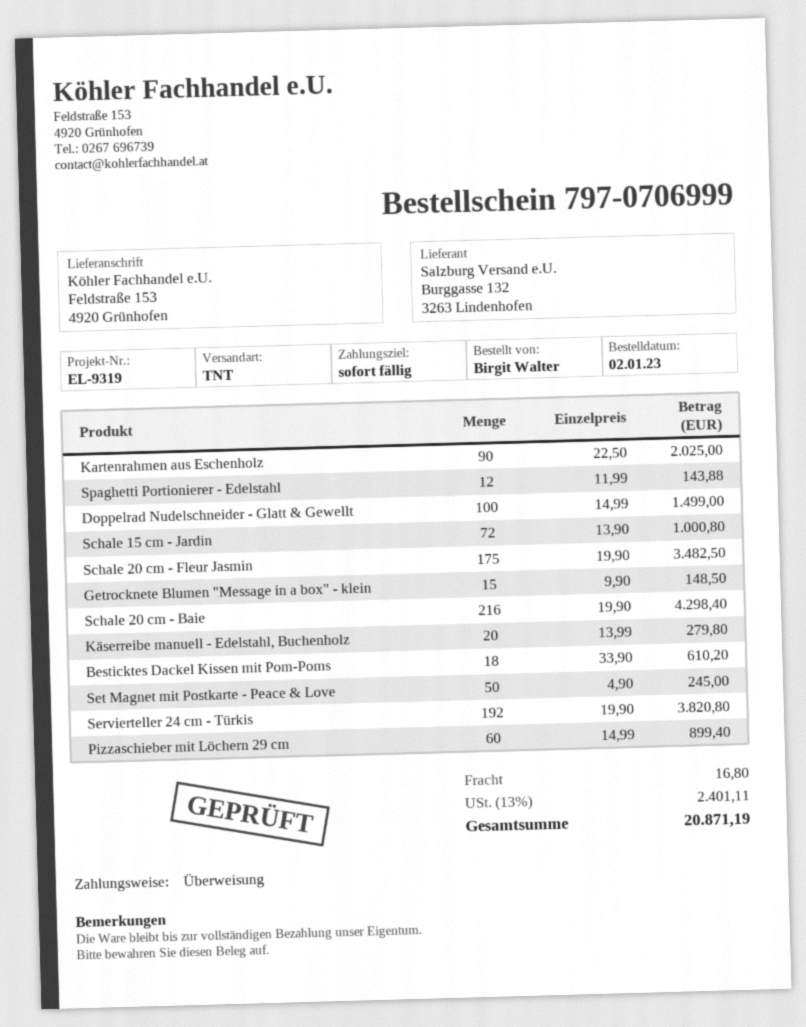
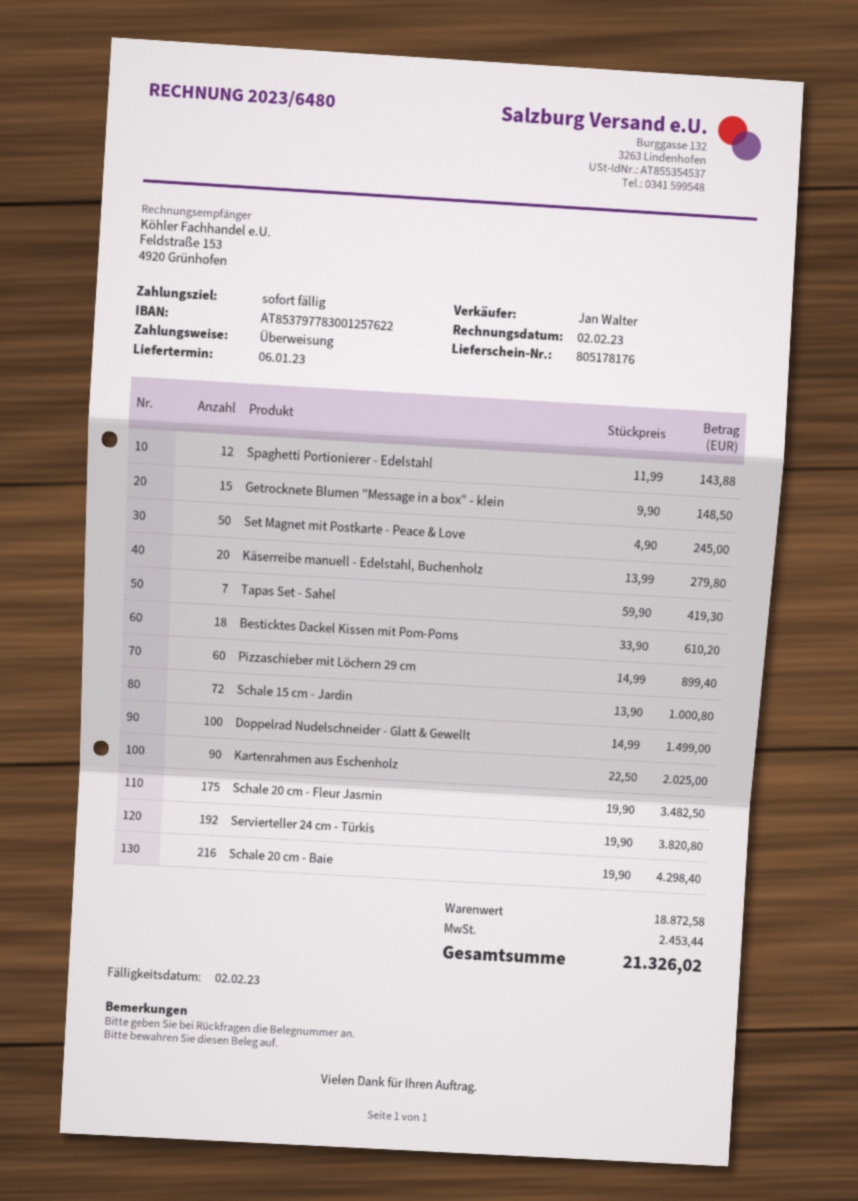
Tapas Set - Sahel: none -> 7 x 59.90 = 419.30
shipping: 16.80 -> none
tax: 2401.11 -> 2453.44
total: 20871.19 -> 21326.02

